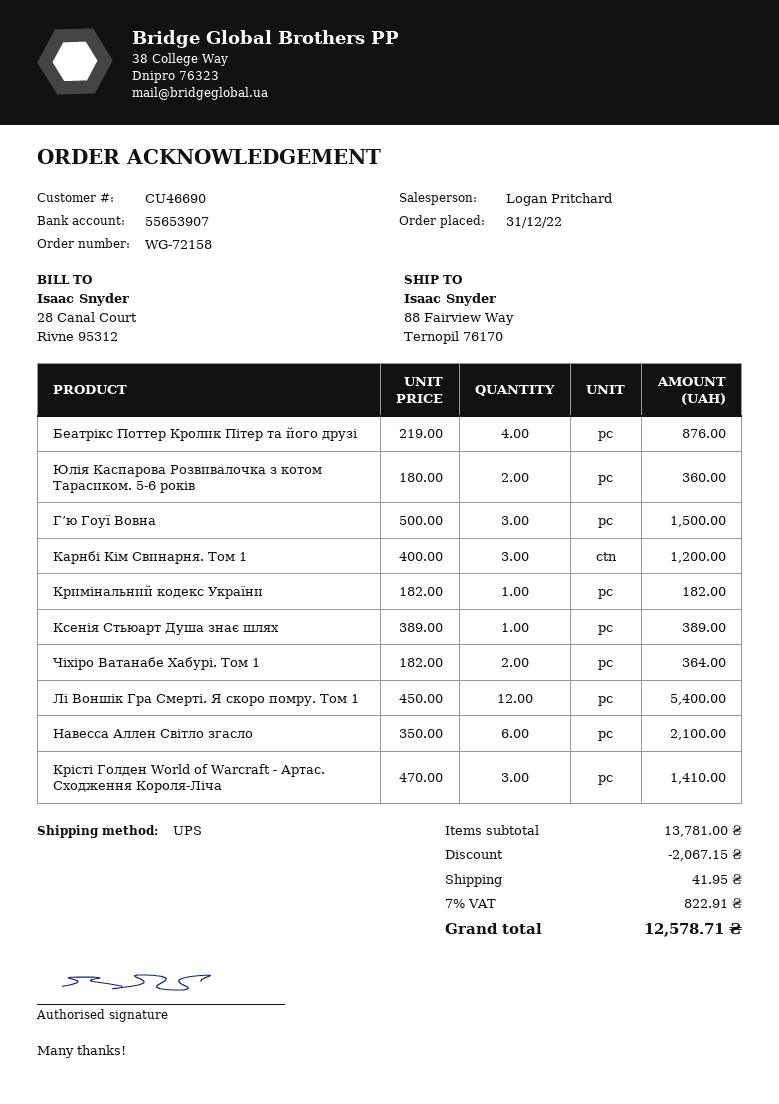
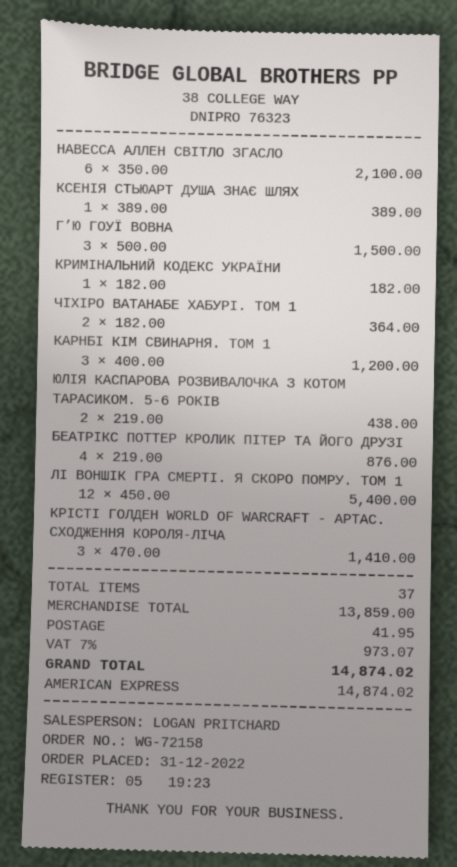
Юлія Каспарова Розвивалочка з котом Тарасиком. 5-6 років: 2 x 180.00 = 360.00 -> 2 x 219.00 = 438.00
subtotal: 13781.00 -> 13859.00
discount: 2067.15 -> none
tax: 7% = 822.91 -> 7% = 973.07
total: 12578.71 -> 14874.02

